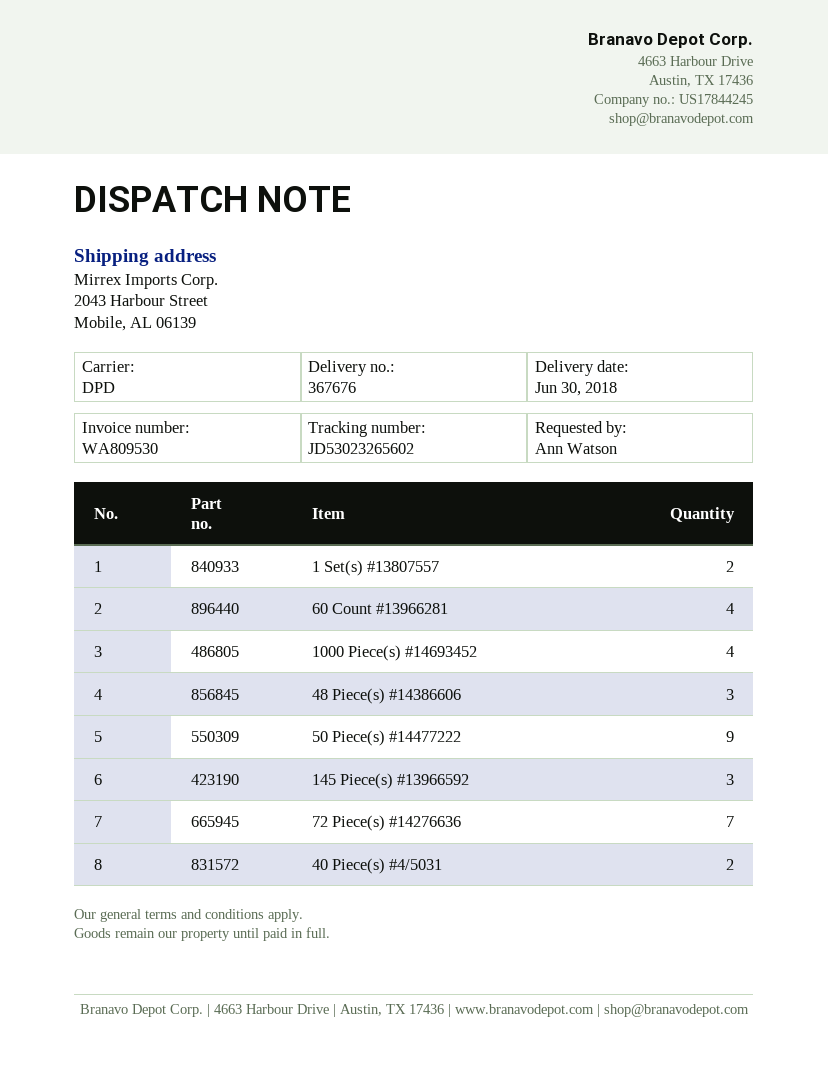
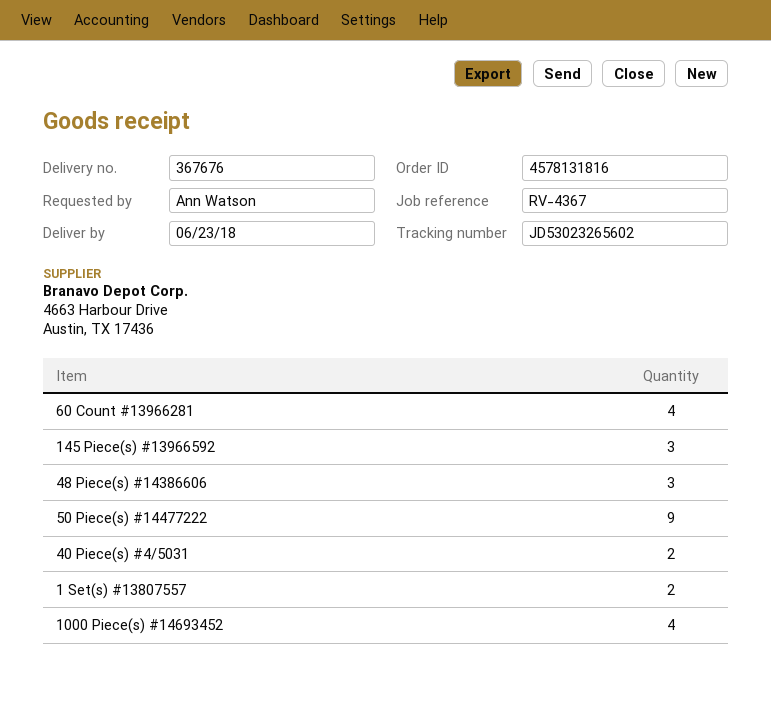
delivery date: 2018-06-30 -> 2018-06-23
72 Piece(s) #14276636: 7 -> none

